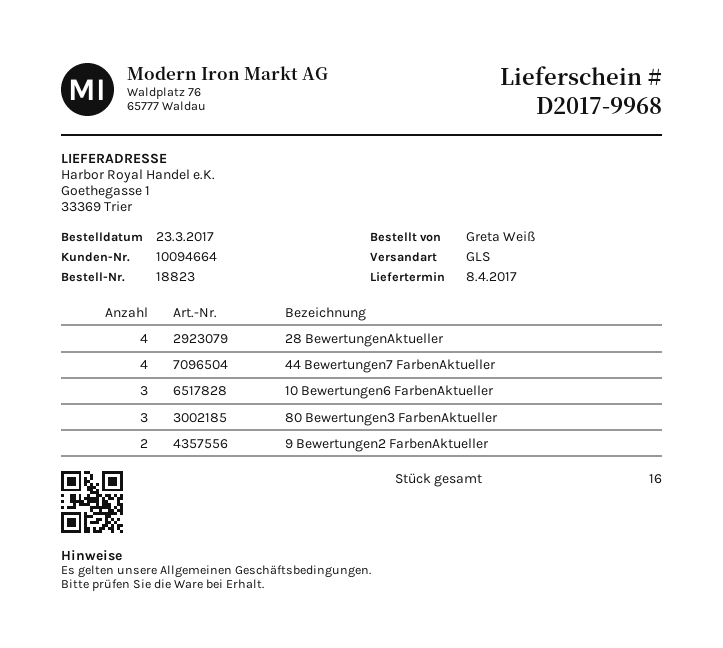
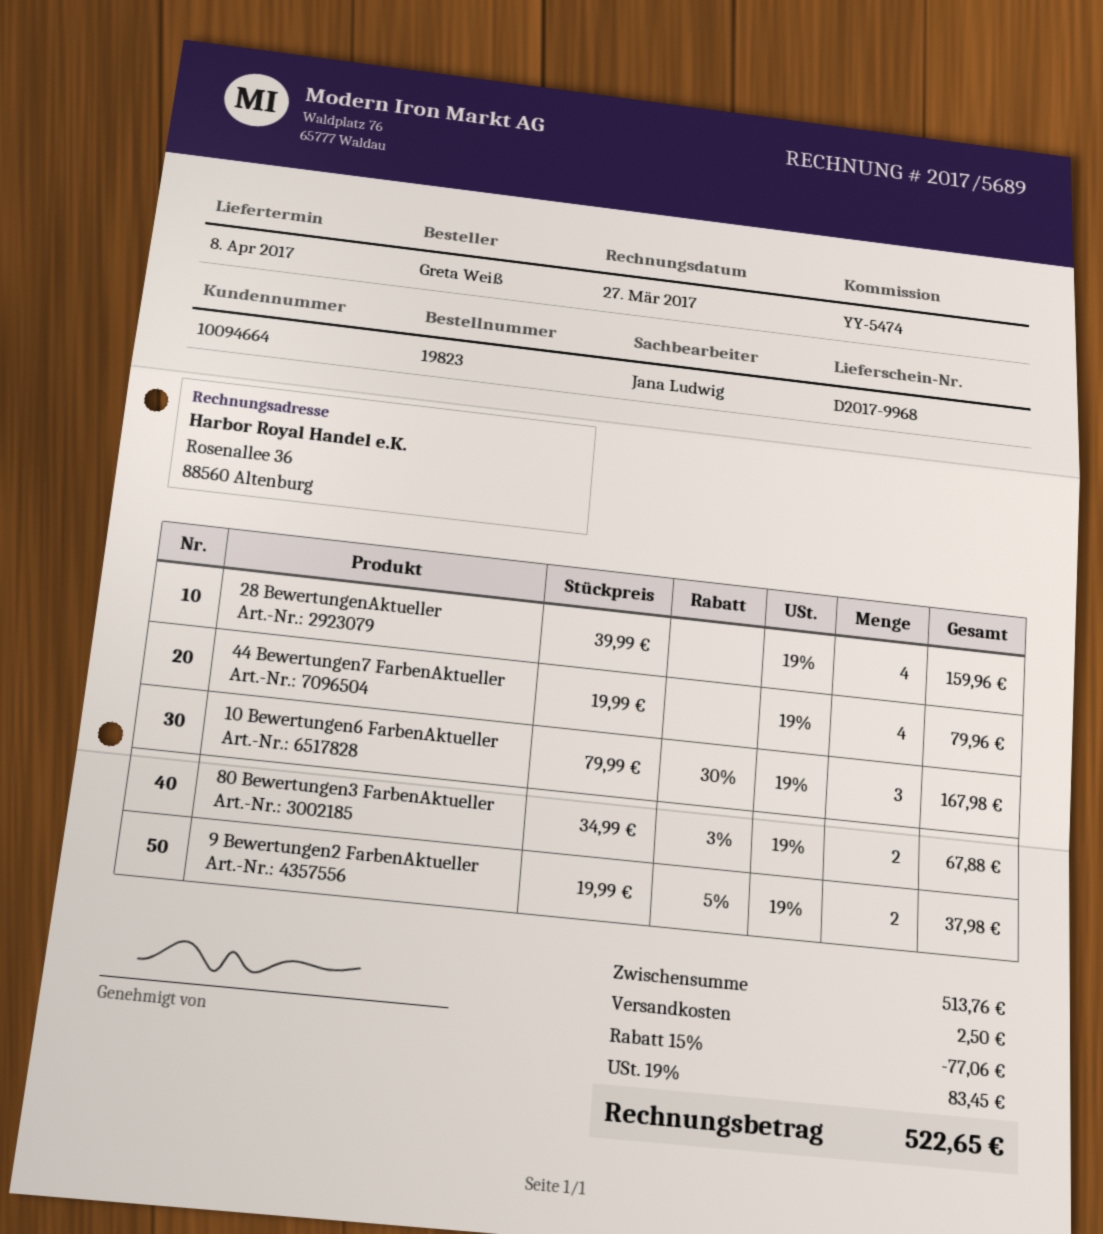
order number: 18823 -> 19823
80 Bewertungen3 FarbenAktueller: 3 -> 2

